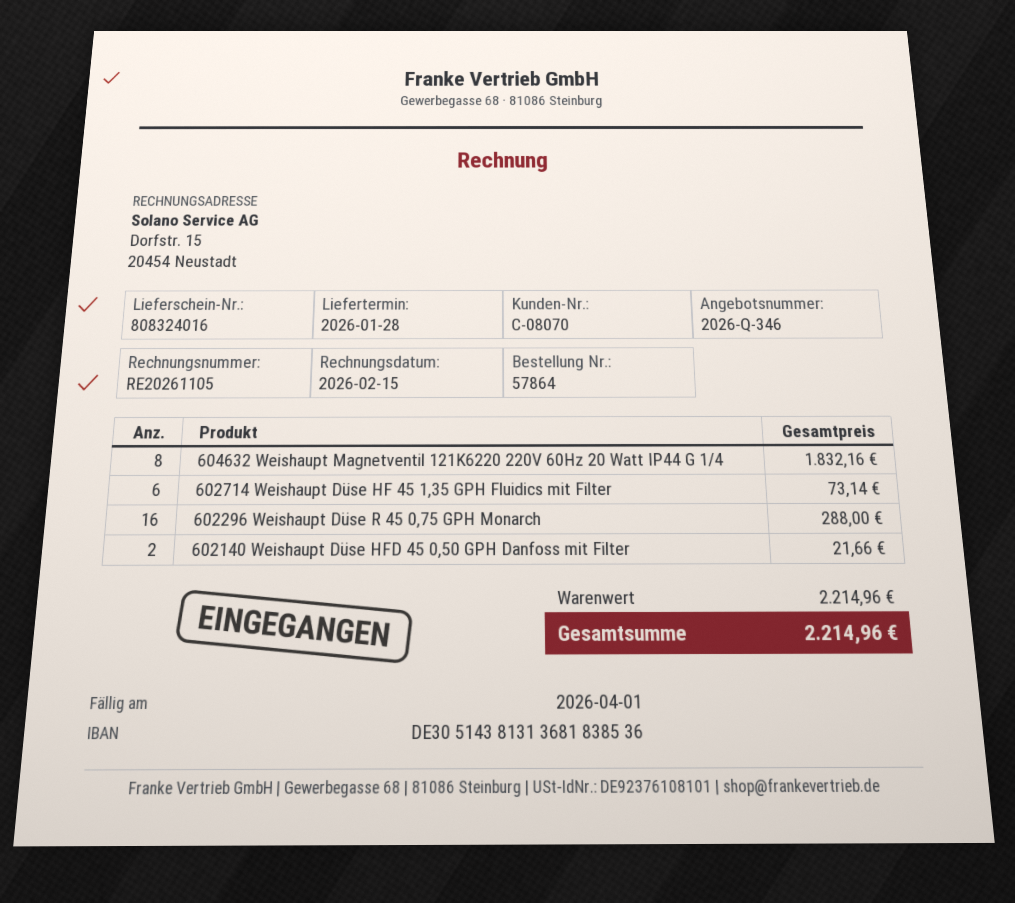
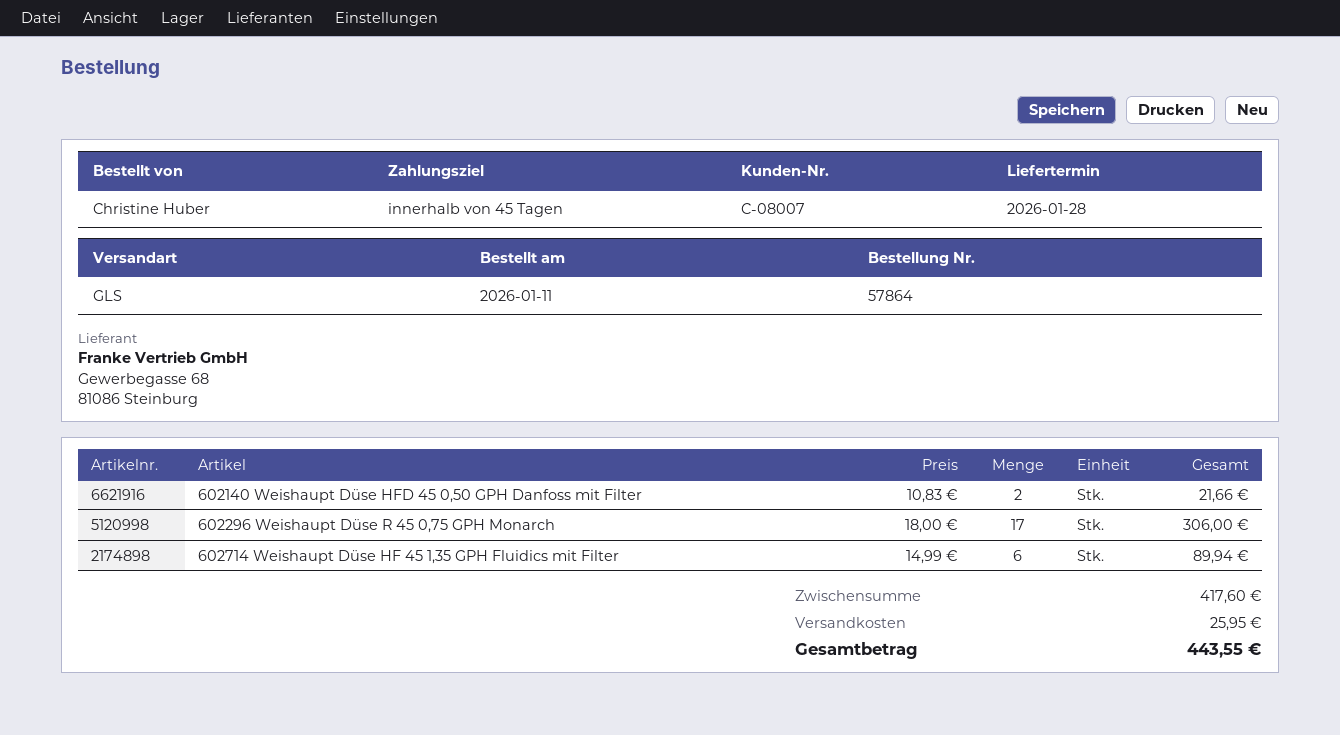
customer number: C-08070 -> C-08007
604632 Weishaupt Magnetventil 121K6220 220V 60Hz 20 Watt IP44 G 1/4: 8 for 1832.16 -> none
602714 Weishaupt Düse HF 45 1,35 GPH Fluidics mit Filter: 6 for 73.14 -> 6 for 89.94
602296 Weishaupt Düse R 45 0,75 GPH Monarch: 16 for 288.00 -> 17 for 306.00
subtotal: 2214.96 -> 417.60
shipping: none -> 25.95
total: 2214.96 -> 443.55

